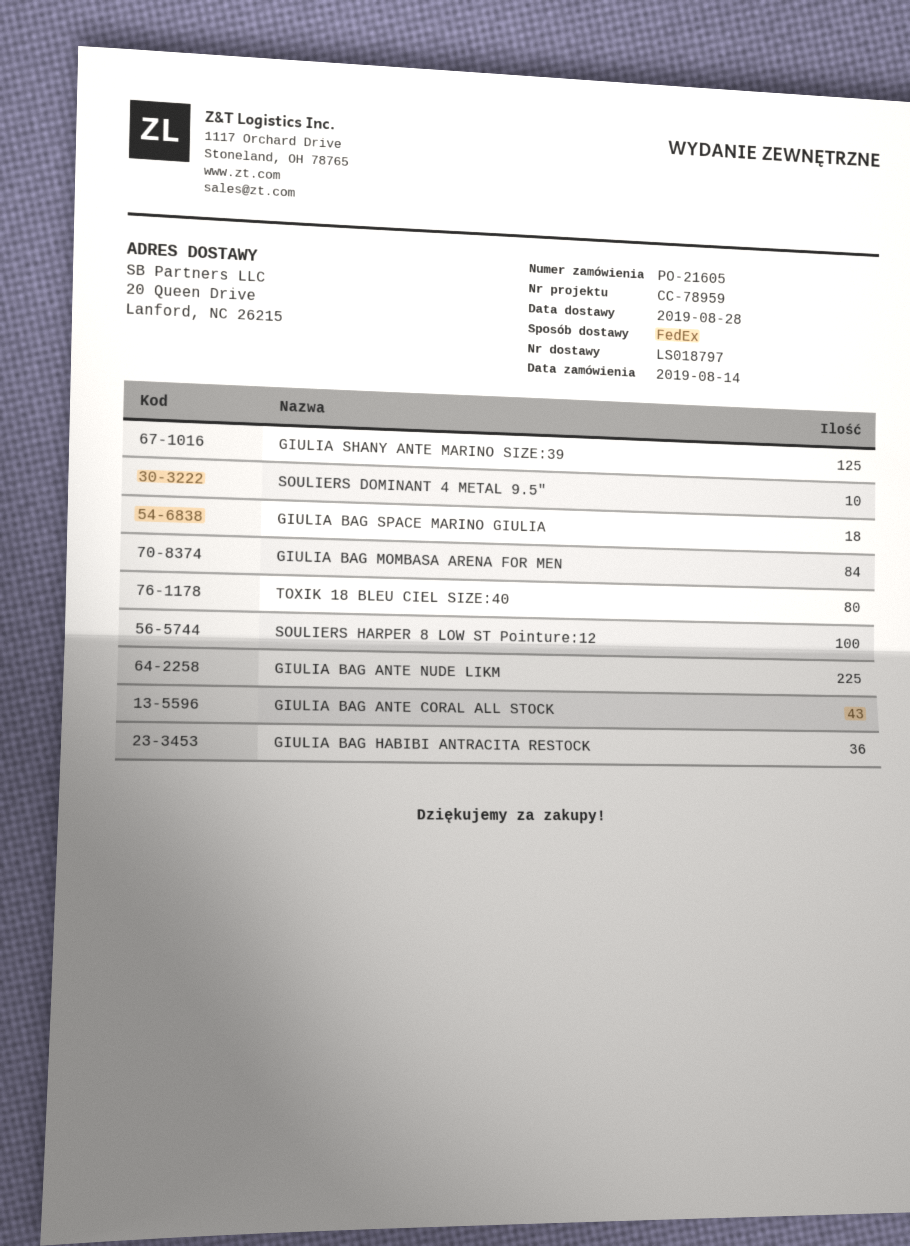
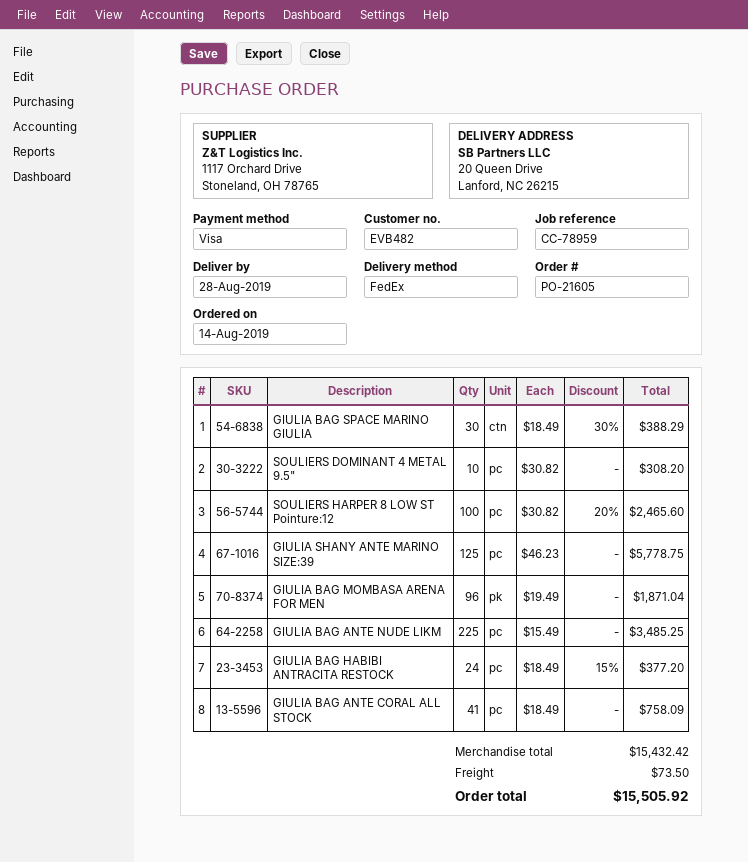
GIULIA BAG SPACE MARINO GIULIA: 18 -> 30
GIULIA BAG MOMBASA ARENA FOR MEN: 84 -> 96
TOXIK 18 BLEU CIEL SIZE:40: 80 -> none
GIULIA BAG ANTE CORAL ALL STOCK: 43 -> 41
GIULIA BAG HABIBI ANTRACITA RESTOCK: 36 -> 24

